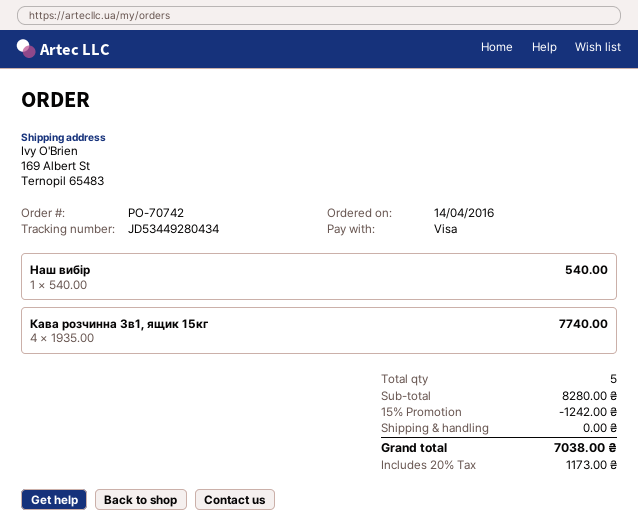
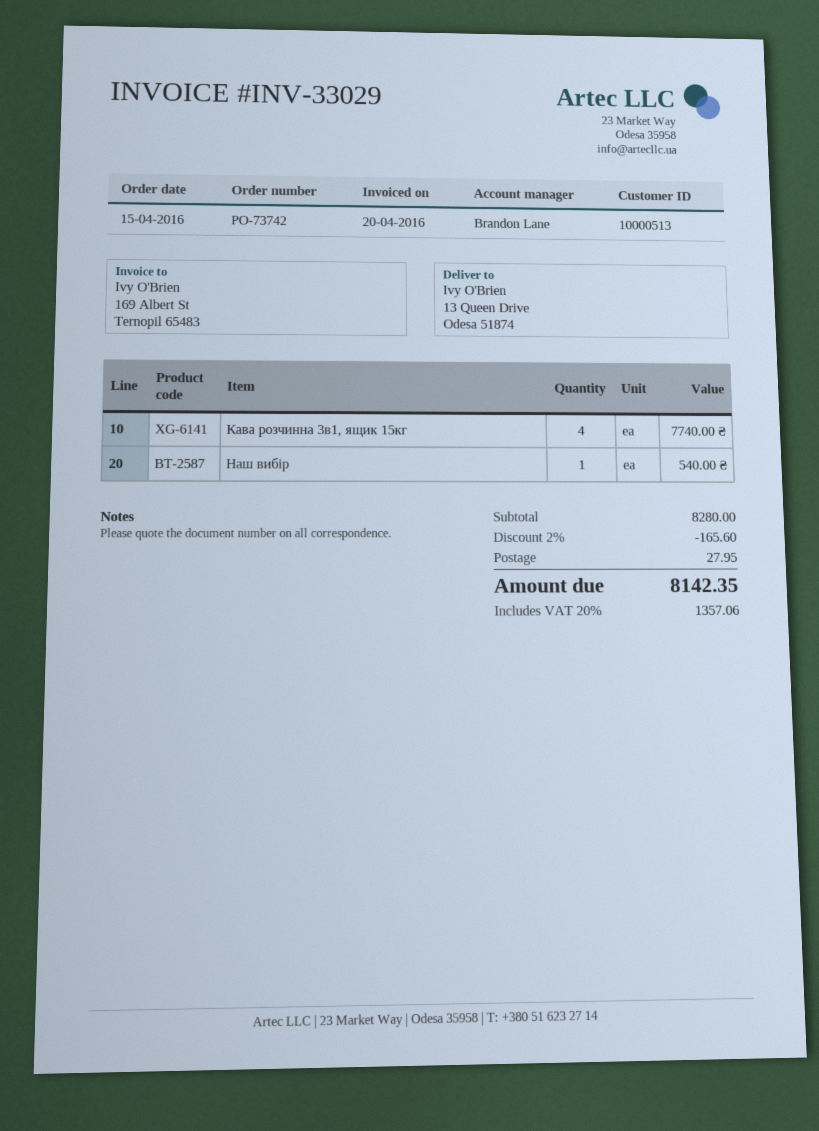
order number: PO-70742 -> PO-73742
order date: 2016-04-14 -> 2016-04-15
ship to: 169 Albert St, Ternopil 65483 -> 13 Queen Drive, Odesa 51874
discount: 15% = 1242.00 -> 2% = 165.60
shipping: 0.00 -> 27.95
tax: 20% = 1173.00 -> 20% = 1357.06
total: 7038.00 -> 8142.35

